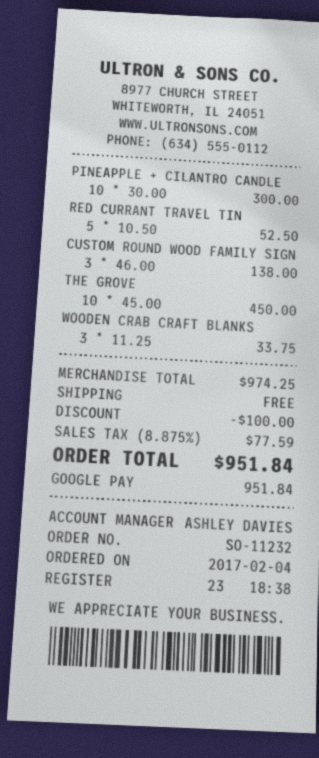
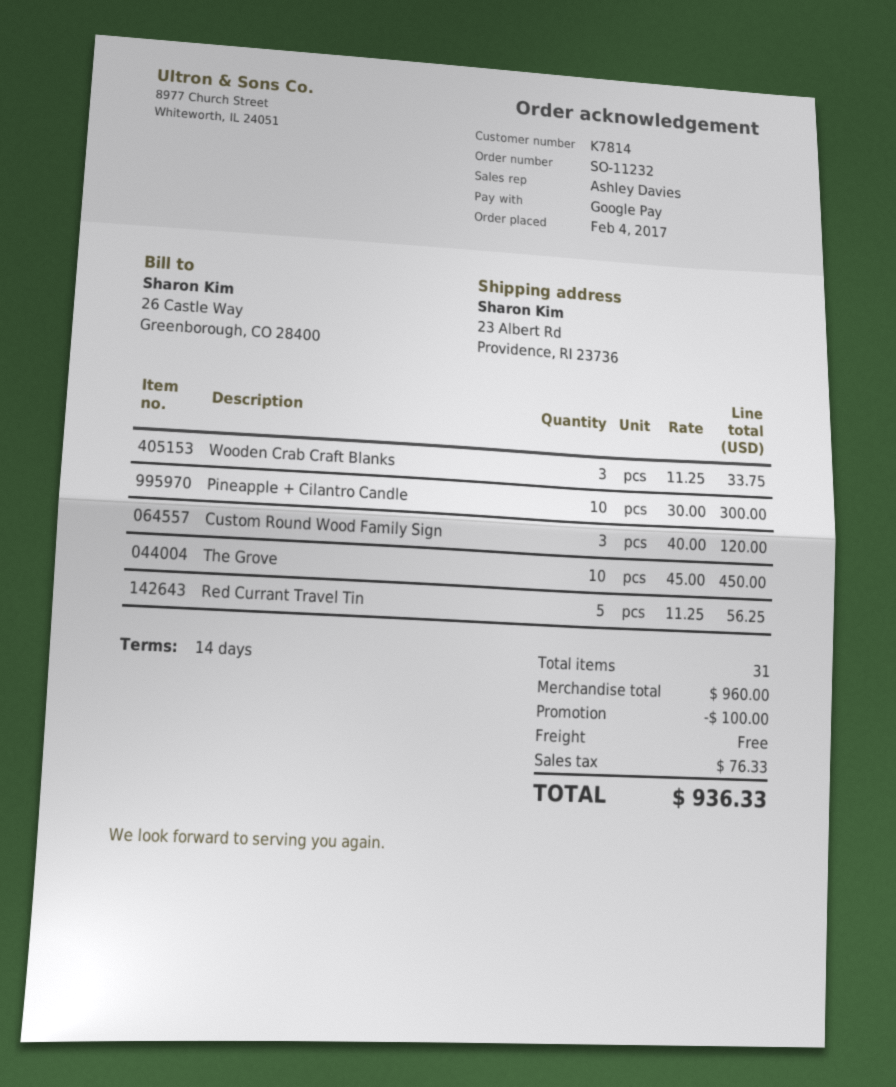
RED CURRANT TRAVEL TIN: 5 x 10.50 = 52.50 -> 5 x 11.25 = 56.25
CUSTOM ROUND WOOD FAMILY SIGN: 3 x 46.00 = 138.00 -> 3 x 40.00 = 120.00
subtotal: 974.25 -> 960.00
tax: 77.59 -> 76.33
total: 951.84 -> 936.33

